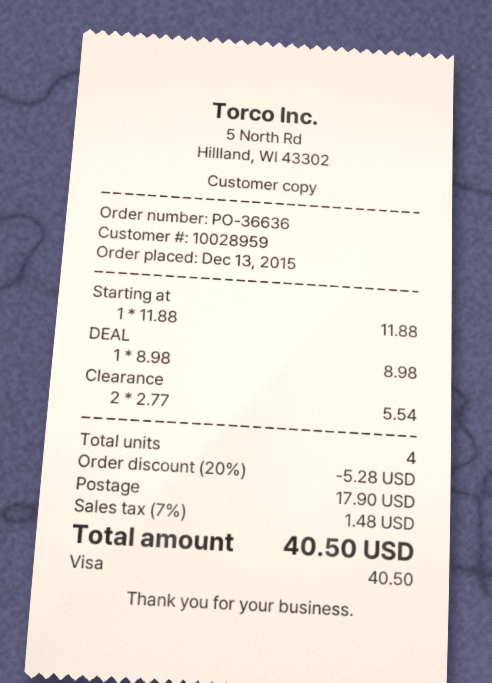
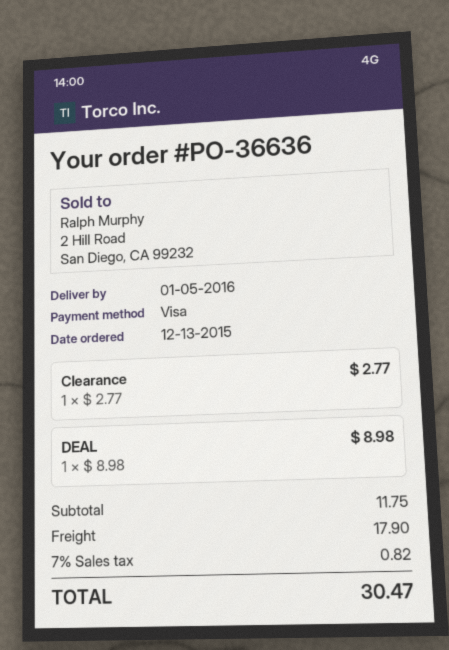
Starting at: 1 x 11.88 = 11.88 -> none
Clearance: 2 x 2.77 = 5.54 -> 1 x 2.77 = 2.77
discount: 20% = 5.28 -> none
tax: 7% = 1.48 -> 7% = 0.82
total: 40.50 -> 30.47

